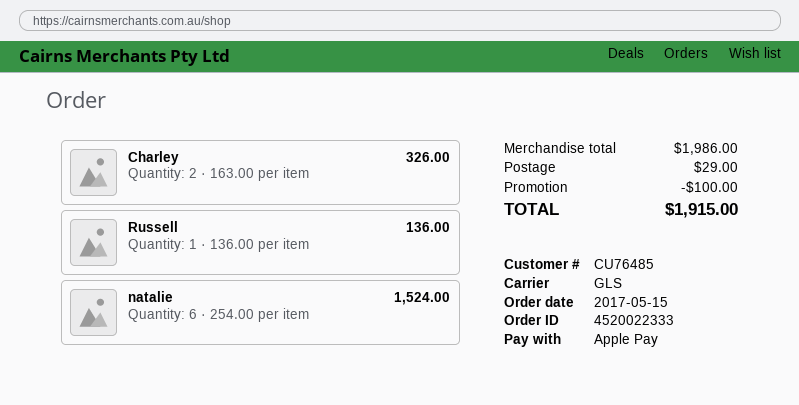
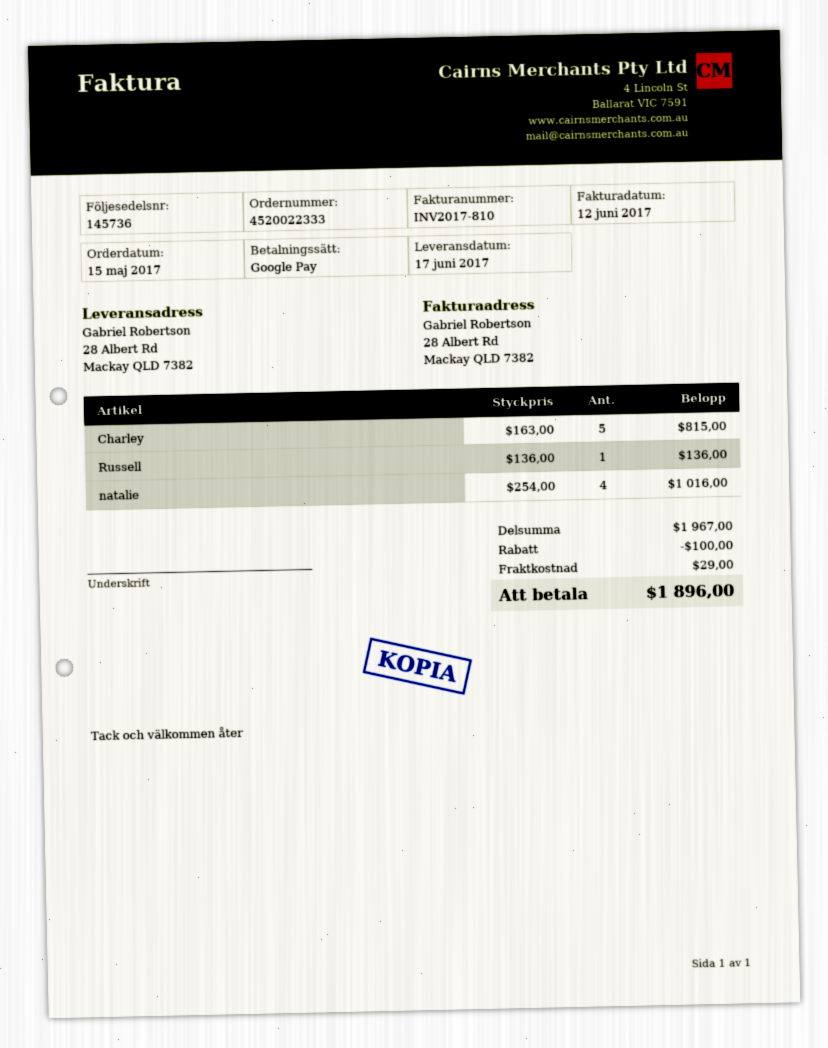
payment method: Apple Pay -> Google Pay
Charley: 2 x 163.00 = 326.00 -> 5 x 163.00 = 815.00
natalie: 6 x 254.00 = 1524.00 -> 4 x 254.00 = 1016.00
subtotal: 1986.00 -> 1967.00
total: 1915.00 -> 1896.00

